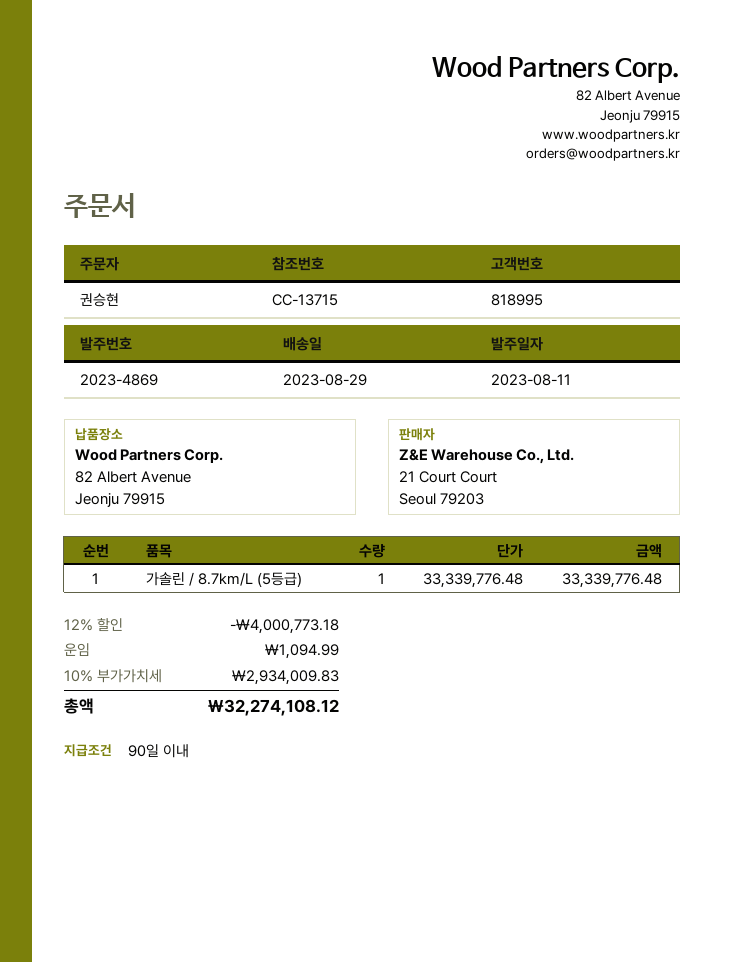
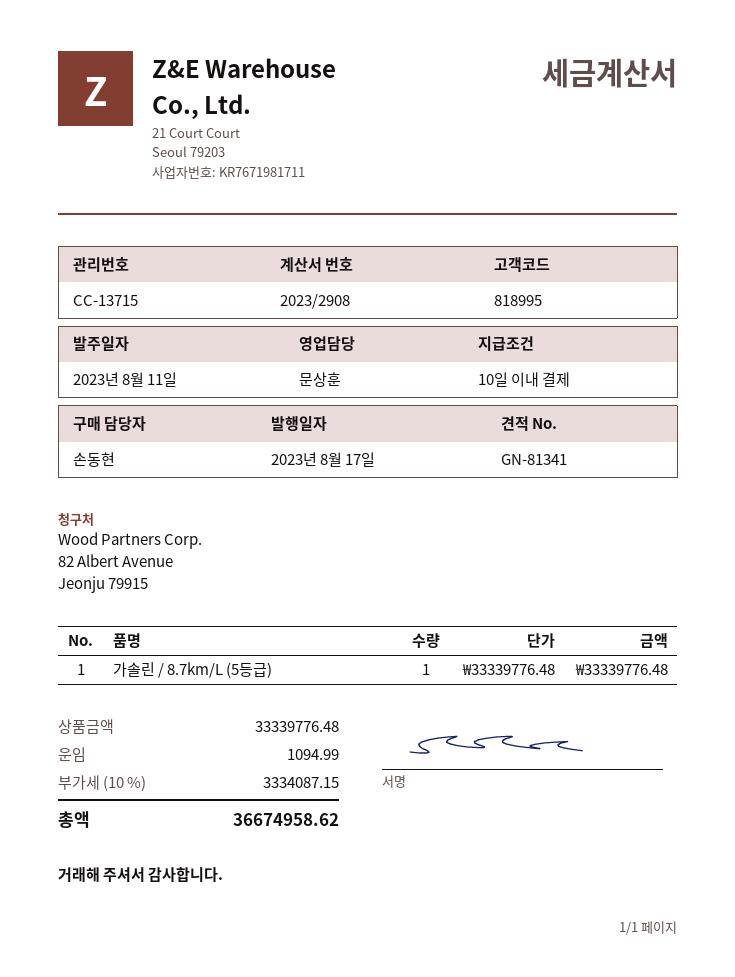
payment terms: 90 days -> 10 days
ordered by: 권승현 -> 손동현
discount: 12% = 4000773.18 -> none
tax: 10% = 2934009.83 -> 10% = 3334087.15
total: 32274108.12 -> 36674958.62

